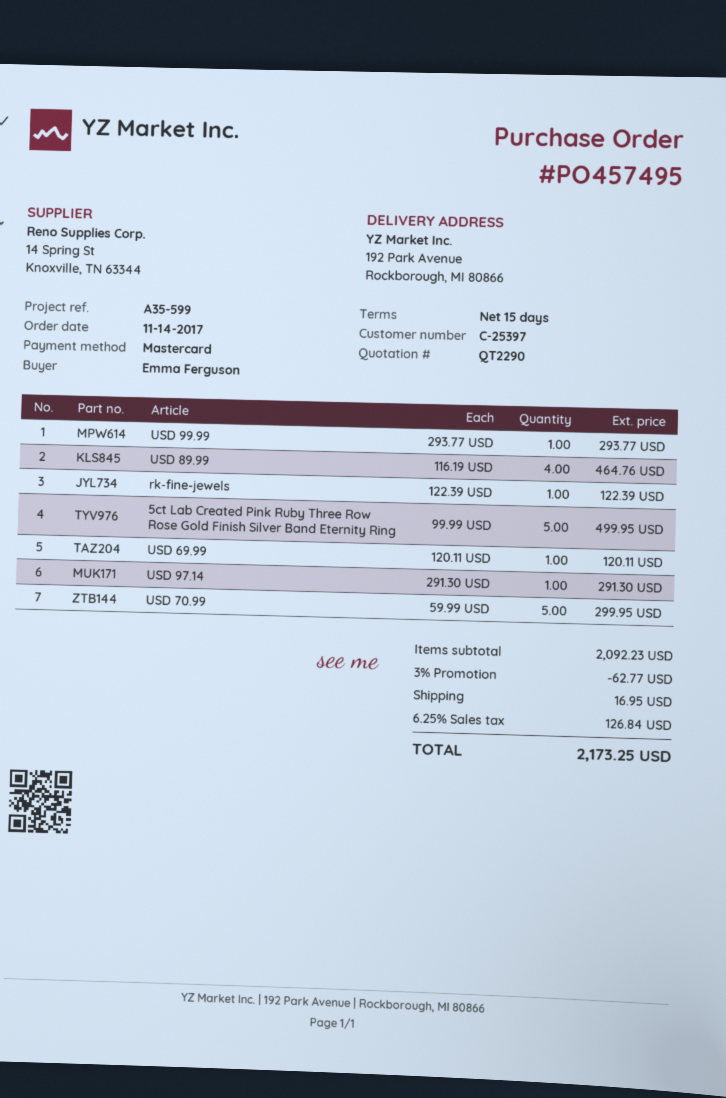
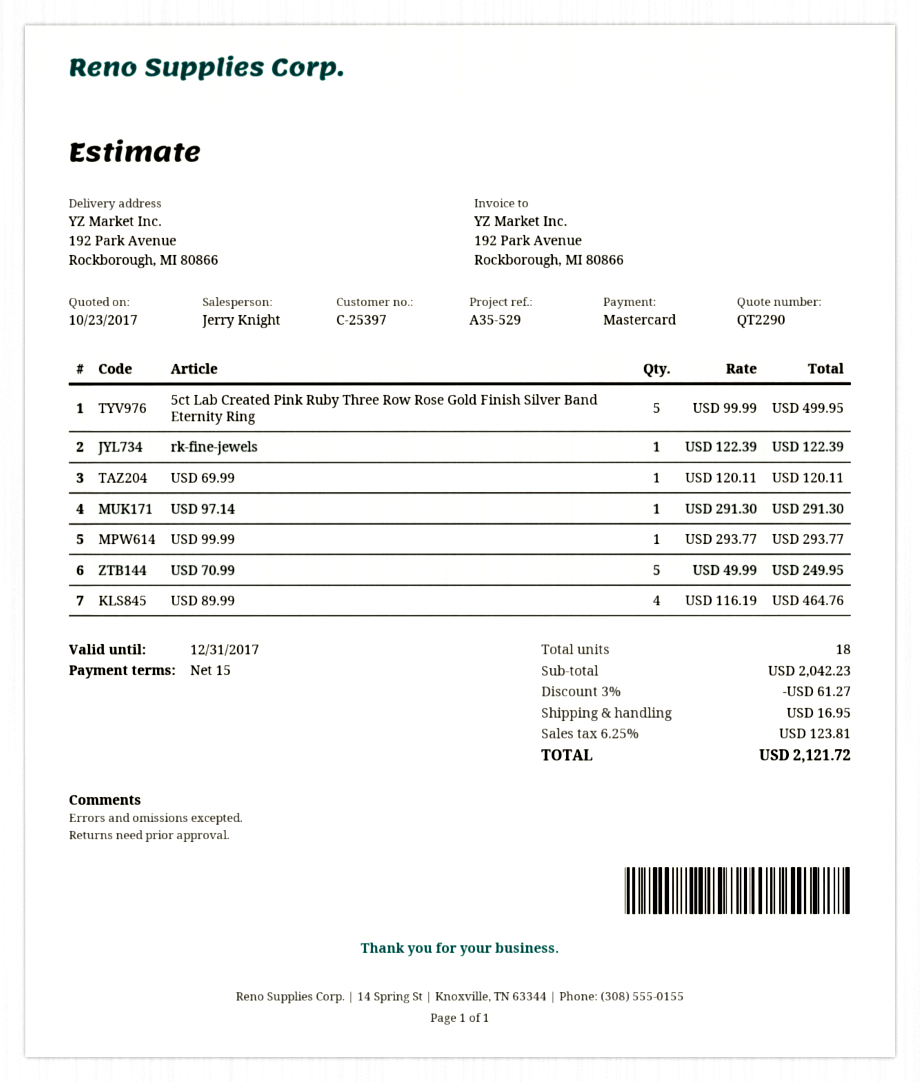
reference: A35-599 -> A35-529
USD 70.99: 5 x 59.99 = 299.95 -> 5 x 49.99 = 249.95
subtotal: 2092.23 -> 2042.23
discount: 3% = 62.77 -> 3% = 61.27
tax: 6.25% = 126.84 -> 6.25% = 123.81
total: 2173.25 -> 2121.72

